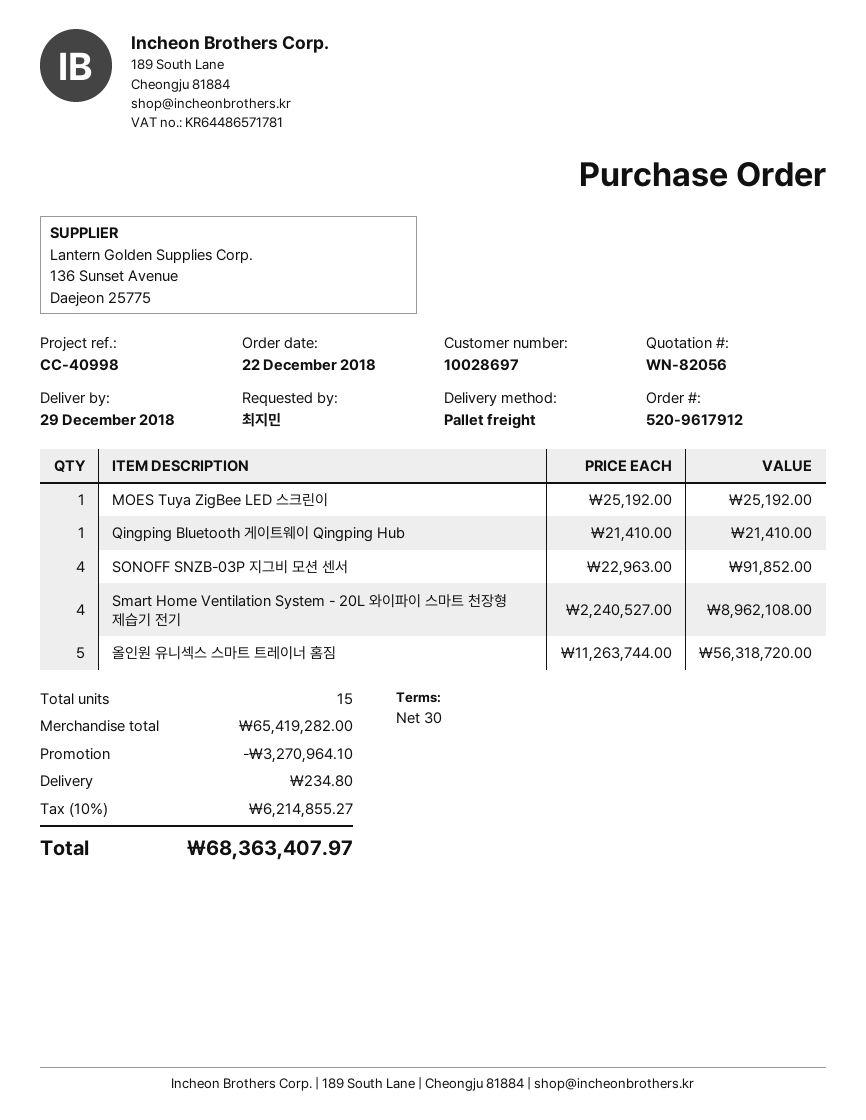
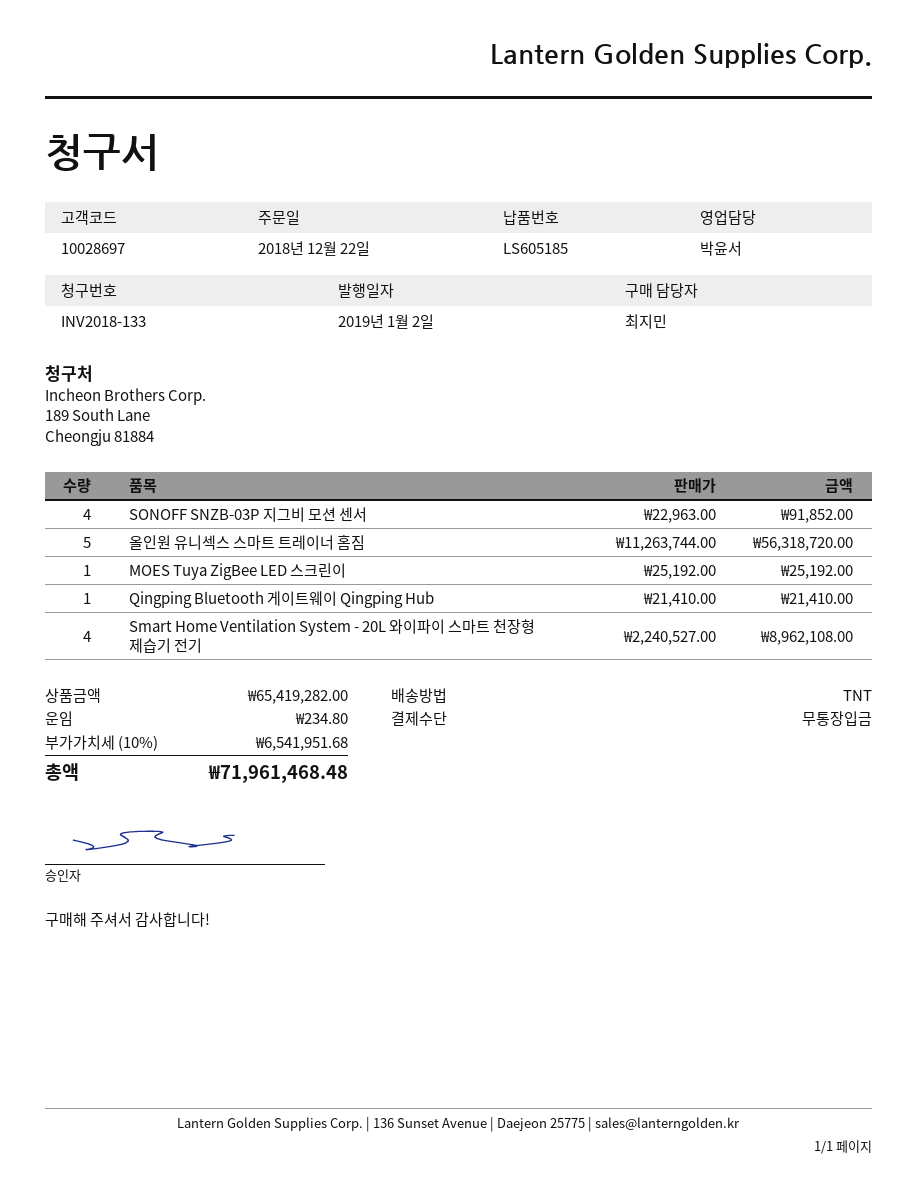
shipping method: pallet freight -> TNT
discount: 3270964.10 -> none
tax: 10% = 6214855.27 -> 10% = 6541951.68
total: 68363407.97 -> 71961468.48

